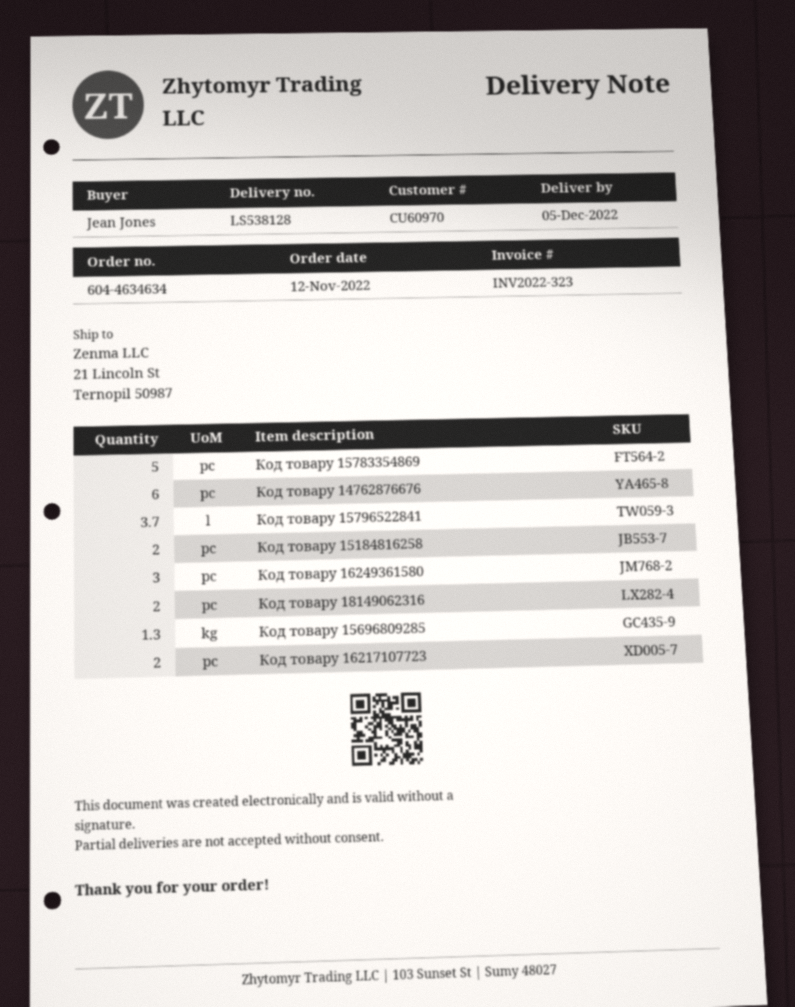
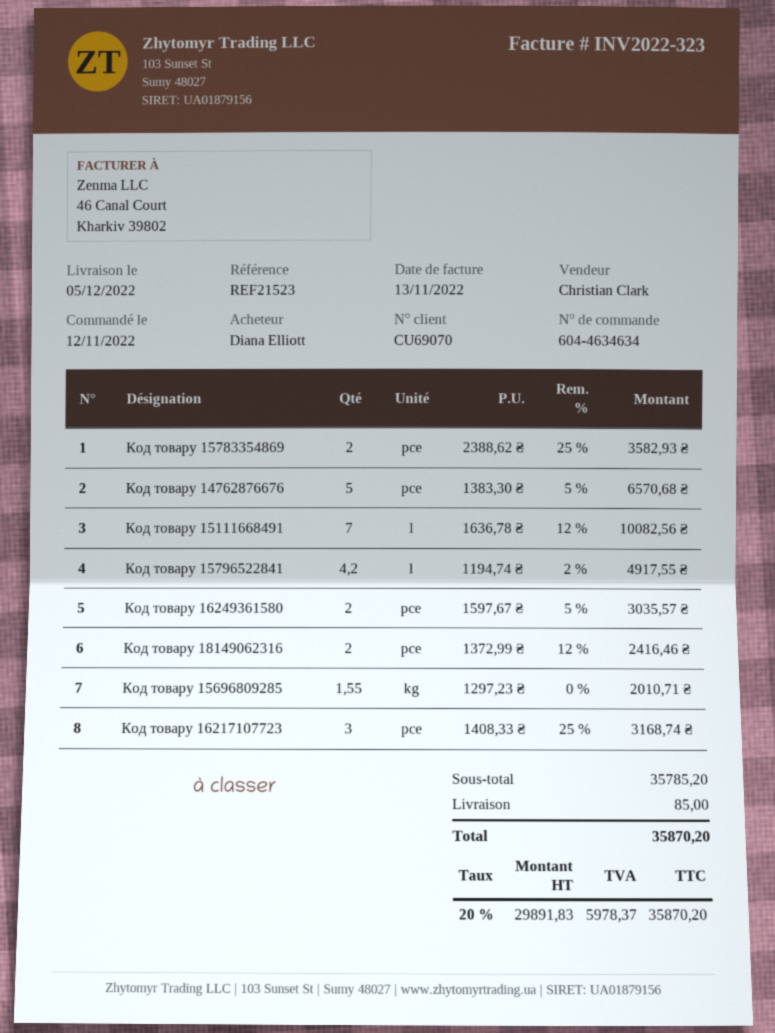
customer number: CU60970 -> CU69070
ordered by: Jean Jones -> Diana Elliott
Код товару 15783354869: 5 -> 2
Код товару 14762876676: 6 -> 5
Код товару 15796522841: 3.7 -> 4.2
Код товару 15184816258: 2 -> none
Код товару 16249361580: 3 -> 2
Код товару 15696809285: 1.3 -> 1.55
Код товару 16217107723: 2 -> 3
Код товару 15111668491: none -> 7

